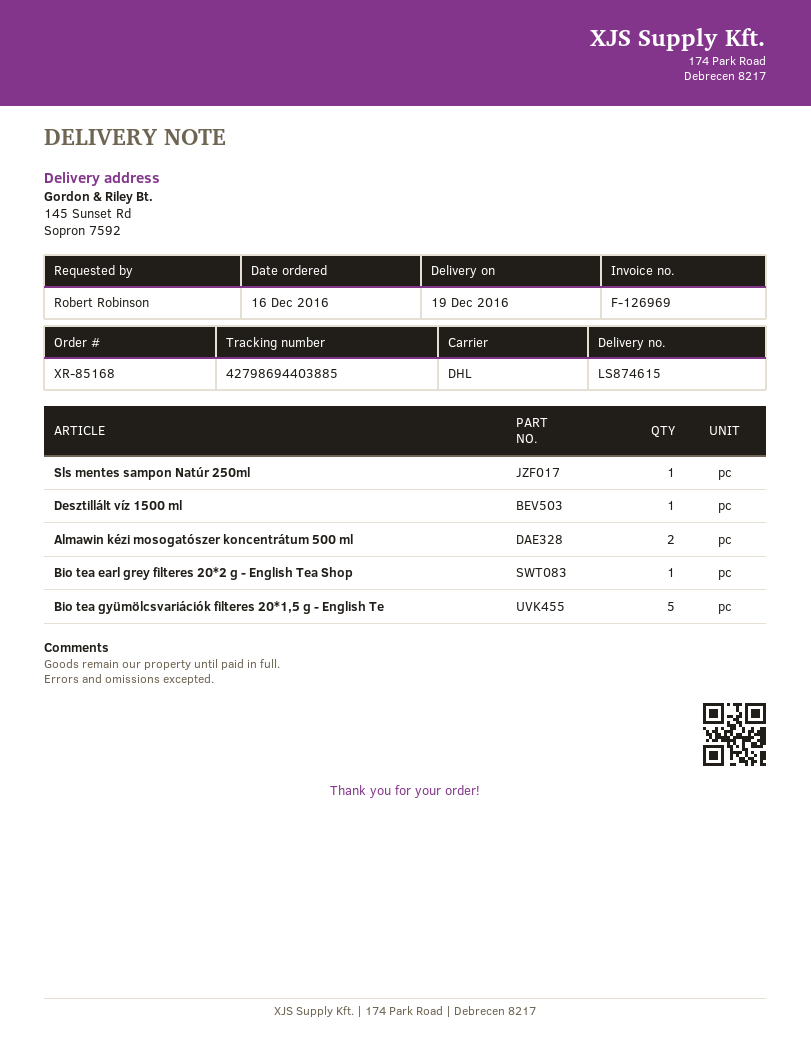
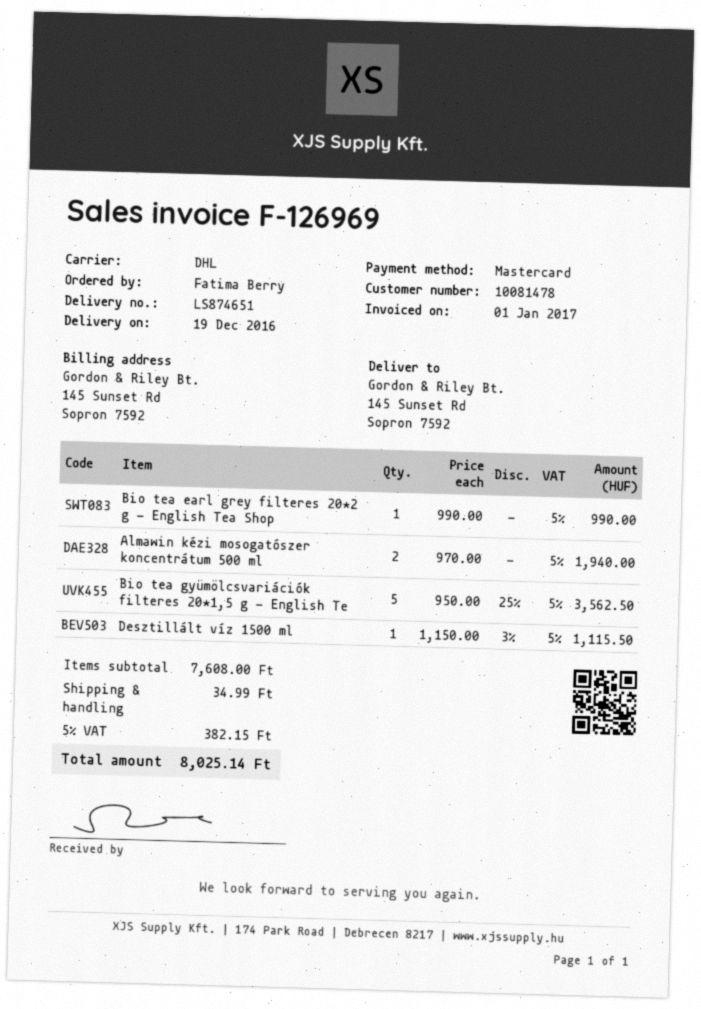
delivery note number: LS874615 -> LS874651
ordered by: Robert Robinson -> Fatima Berry
Sls mentes sampon Natúr 250ml: 1 -> none

